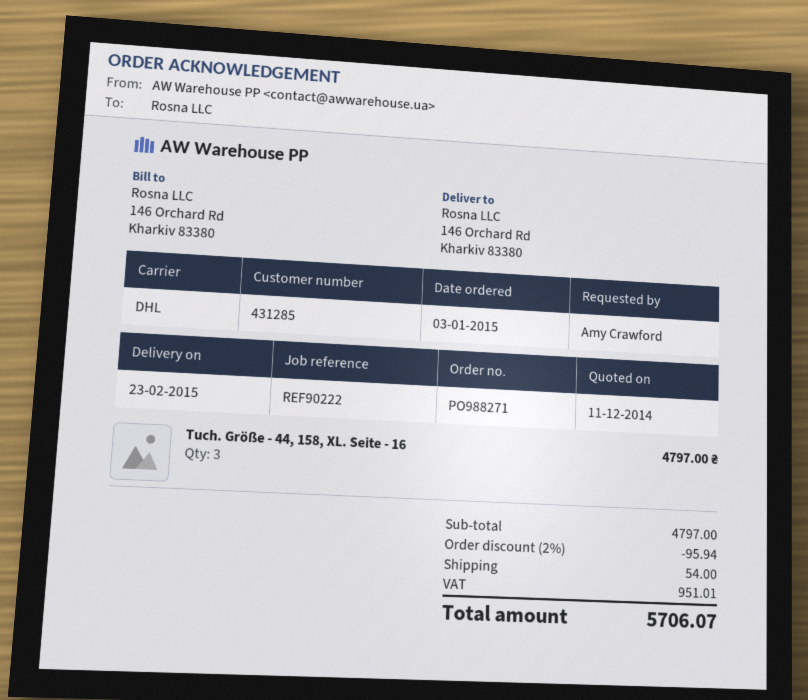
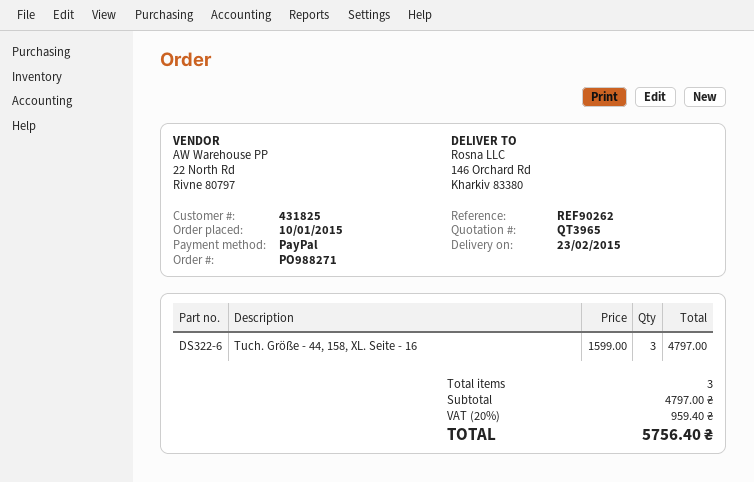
order date: 2015-01-03 -> 2015-01-10
customer number: 431285 -> 431825
reference: REF90222 -> REF90262
discount: 2% = 95.94 -> none
shipping: 54.00 -> none
tax: 951.01 -> 959.40
total: 5706.07 -> 5756.40

